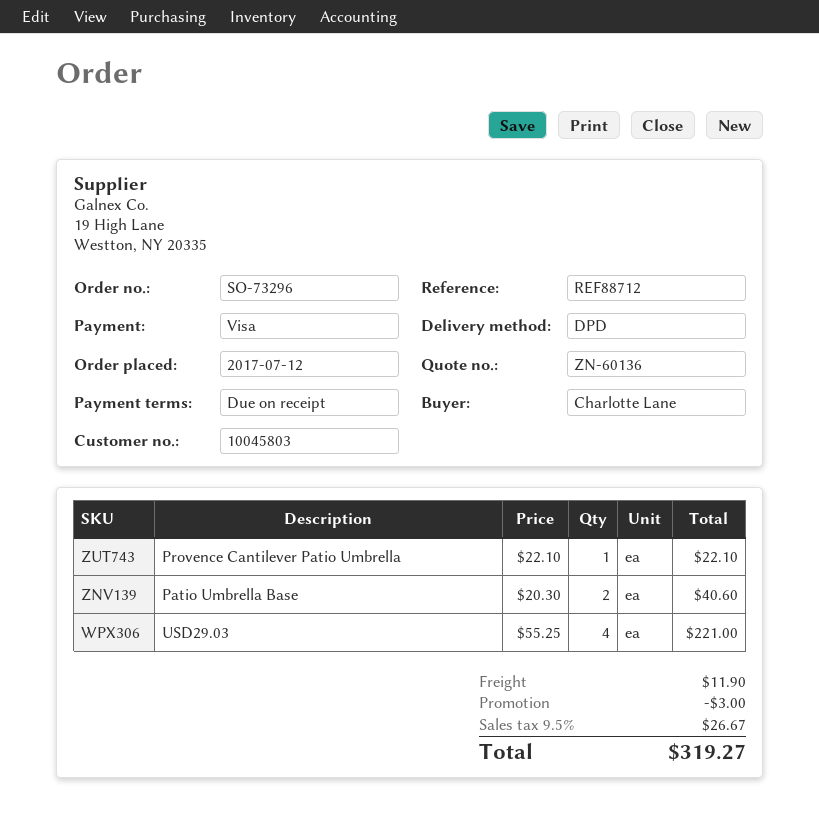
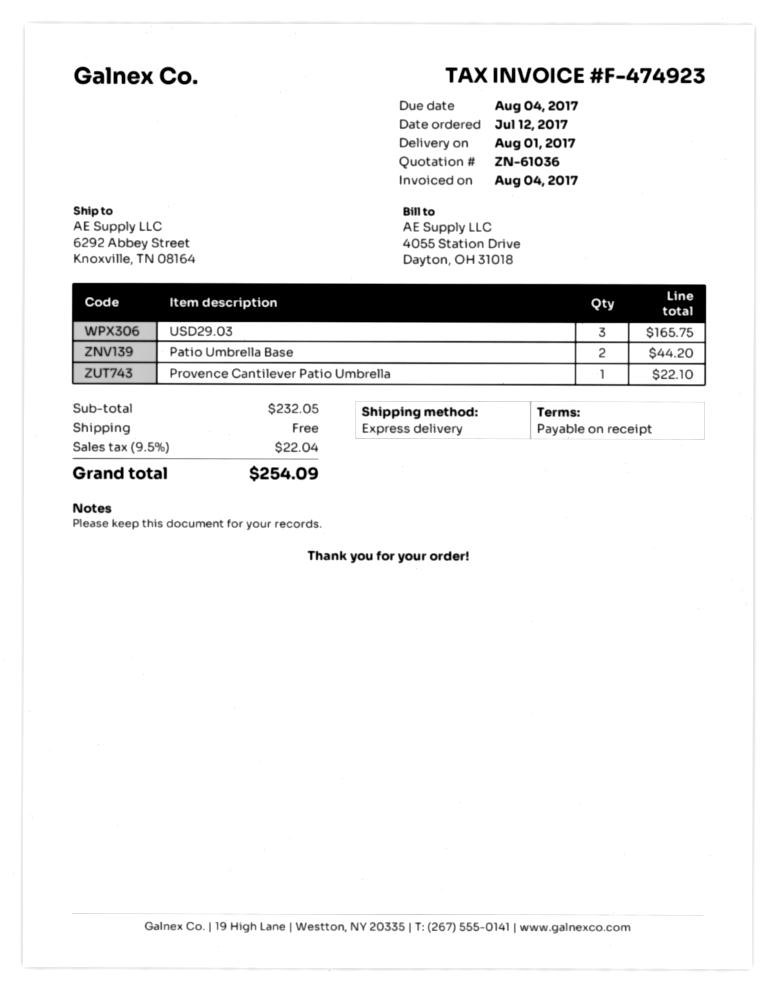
quote number: ZN-60136 -> ZN-61036
shipping method: DPD -> express
Patio Umbrella Base: 2 for 40.60 -> 2 for 44.20
USD29.03: 4 for 221.00 -> 3 for 165.75
discount: 3.00 -> none
shipping: 11.90 -> 0.00
tax: 9.5% = 26.67 -> 9.5% = 22.04
total: 319.27 -> 254.09

